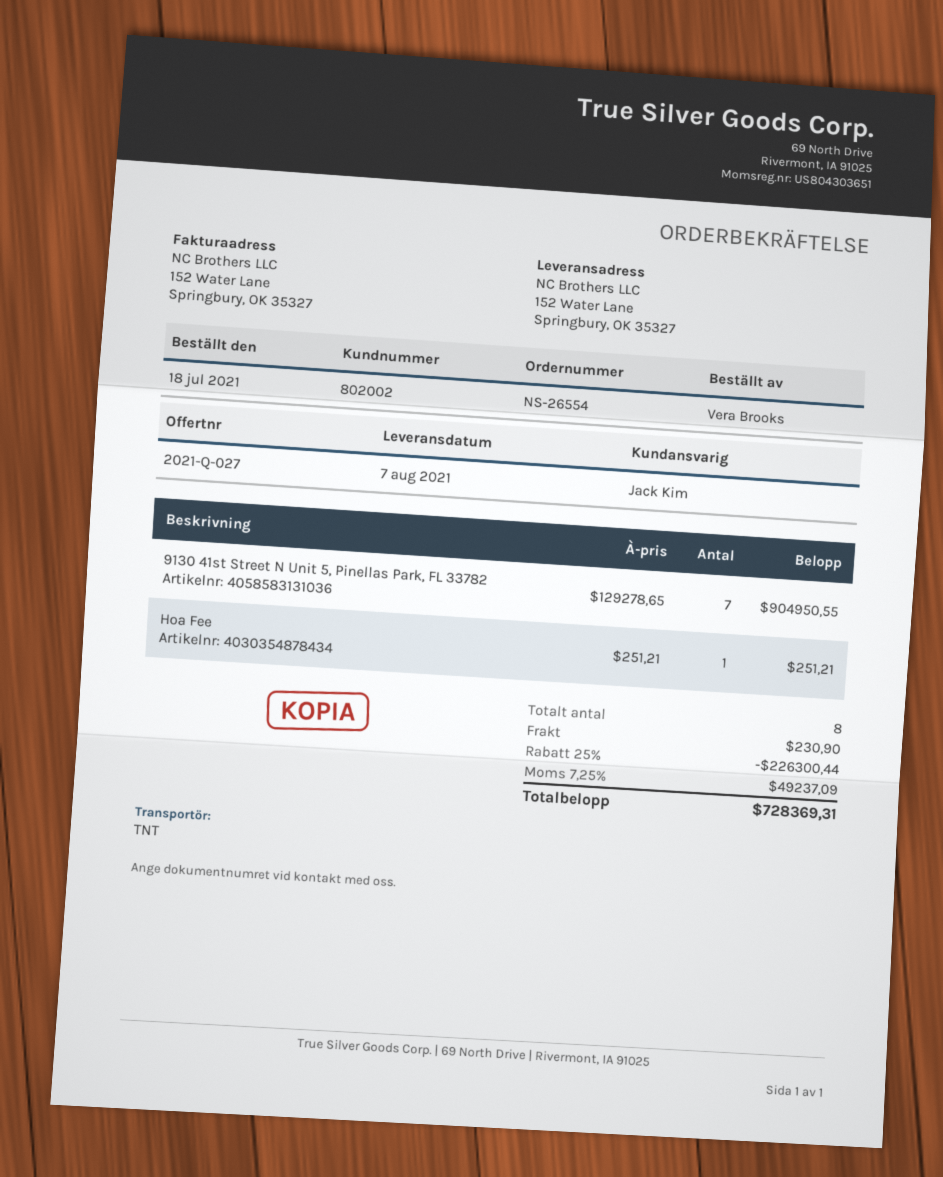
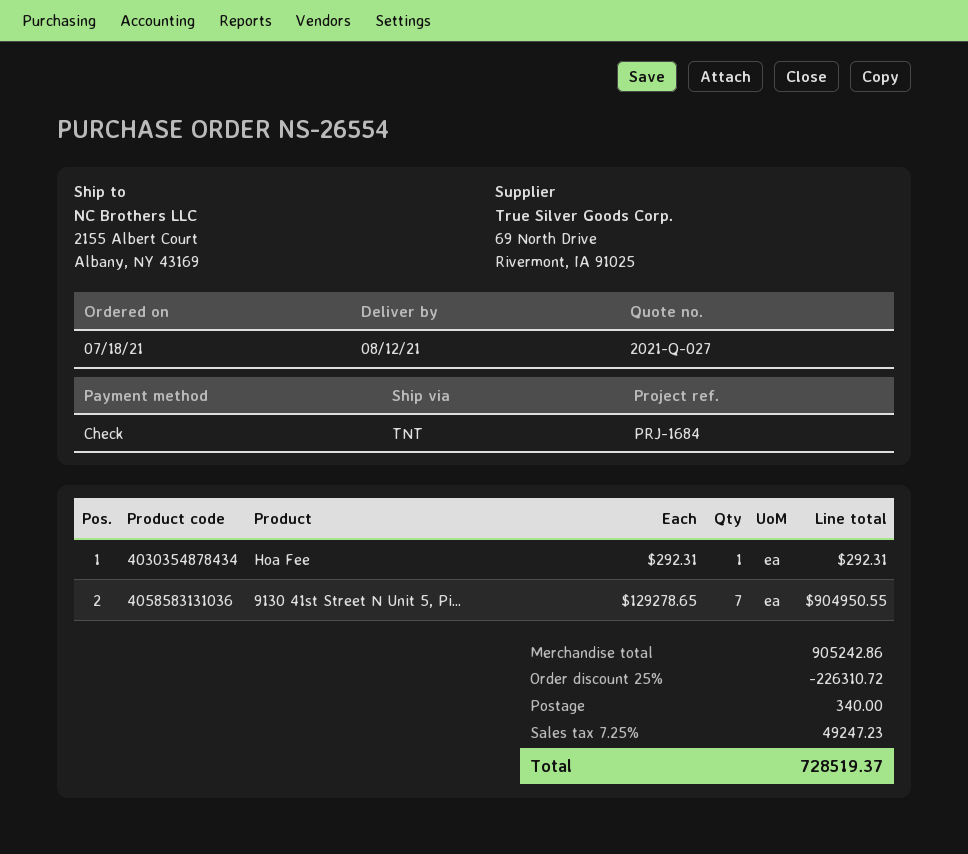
delivery date: 2021-08-07 -> 2021-08-12
ship to: 152 Water Lane, Springbury, OK 35327 -> 2155 Albert Court, Albany, NY 43169
Hoa Fee: 1 x 251.21 = 251.21 -> 1 x 292.31 = 292.31
discount: 25% = 226300.44 -> 25% = 226310.72
shipping: 230.90 -> 340.00
tax: 7.25% = 49237.09 -> 7.25% = 49247.23
total: 728369.31 -> 728519.37

